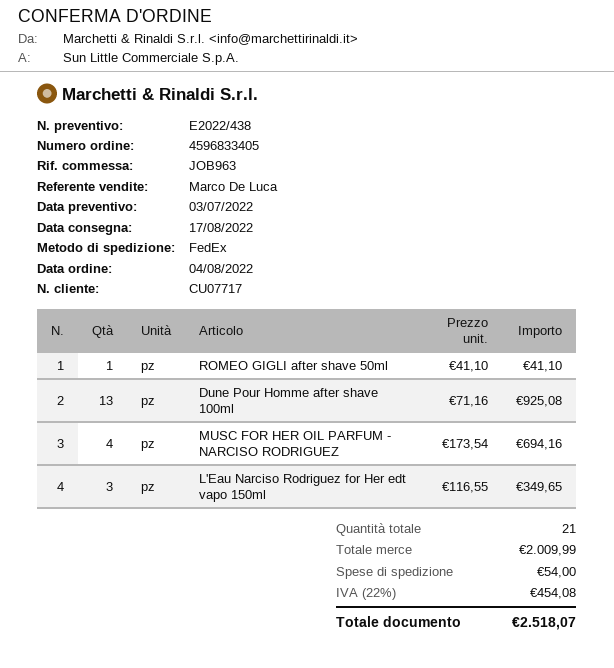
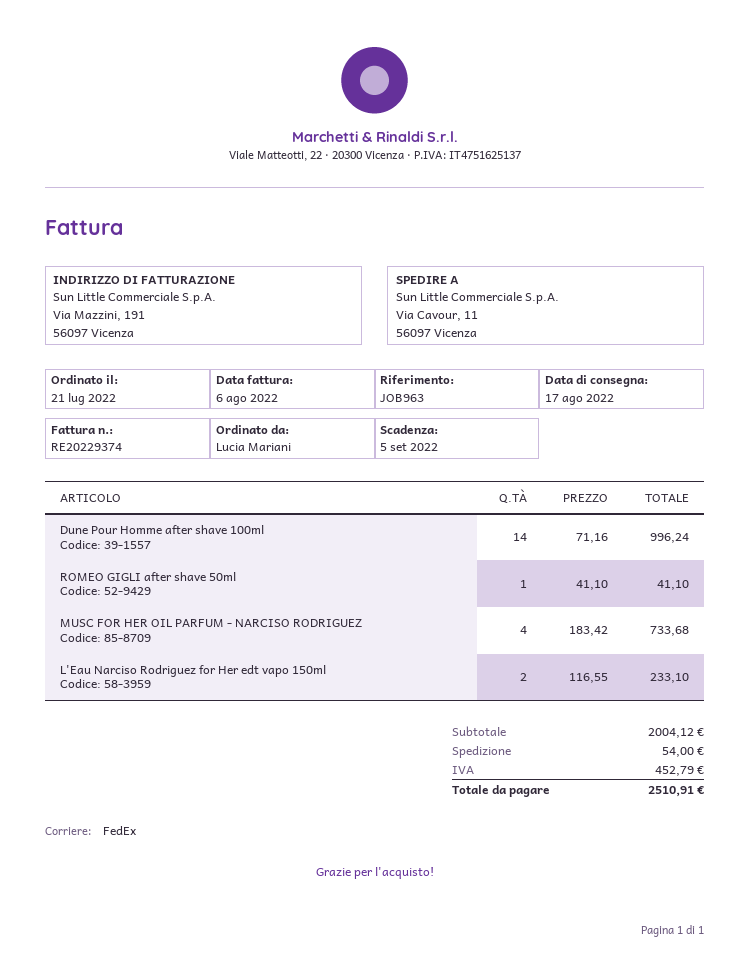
order date: 2022-08-04 -> 2022-07-21
Dune Pour Homme after shave 100ml: 13 x 71.16 = 925.08 -> 14 x 71.16 = 996.24
MUSC FOR HER OIL PARFUM - NARCISO RODRIGUEZ: 4 x 173.54 = 694.16 -> 4 x 183.42 = 733.68
L'Eau Narciso Rodriguez for Her edt vapo 150ml: 3 x 116.55 = 349.65 -> 2 x 116.55 = 233.10
subtotal: 2009.99 -> 2004.12
tax: 454.08 -> 452.79
total: 2518.07 -> 2510.91

